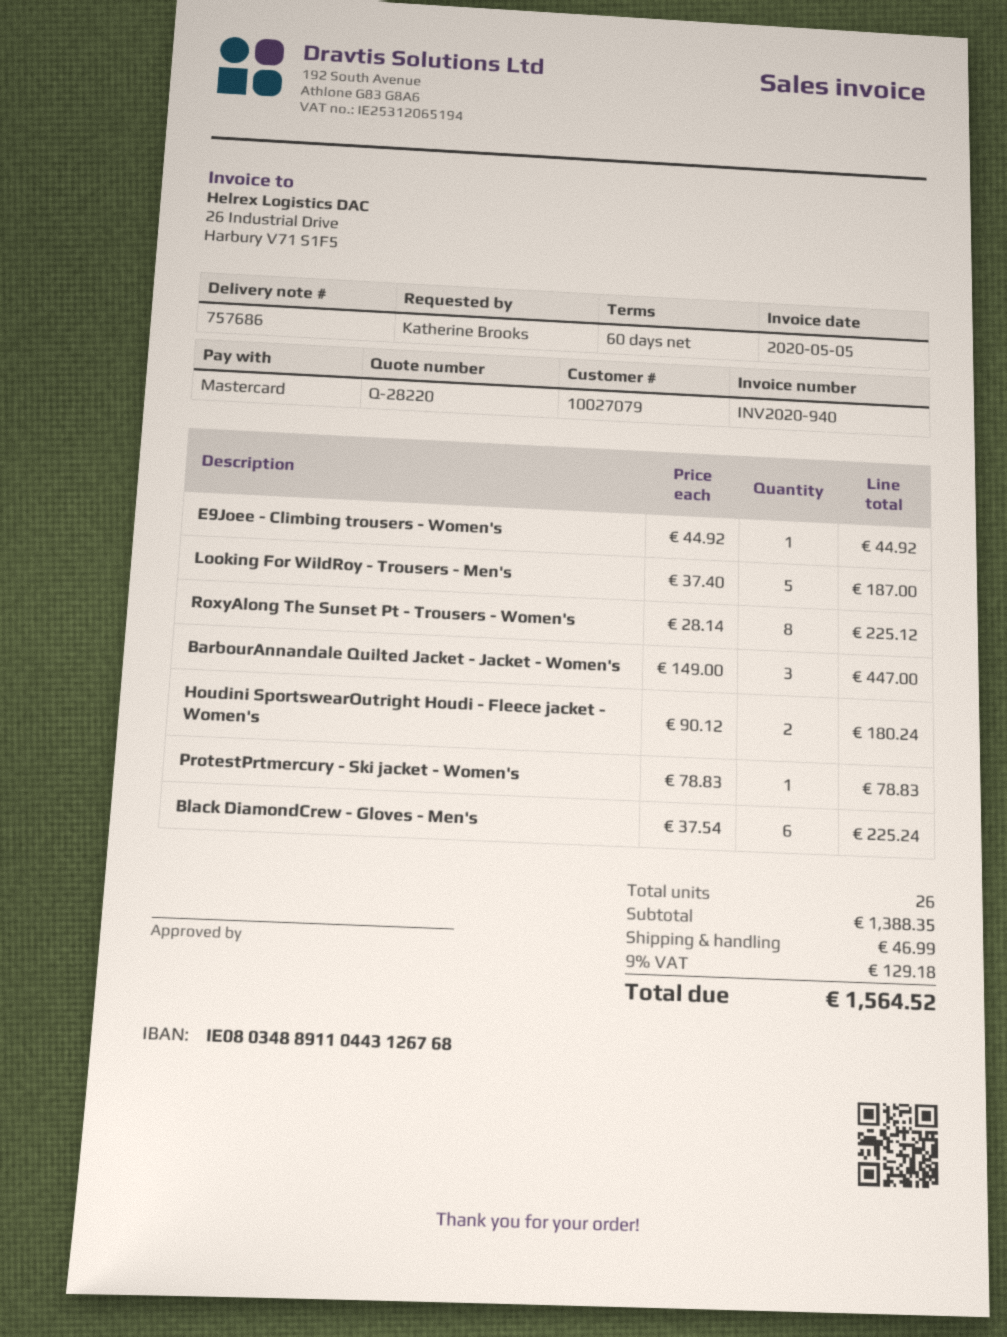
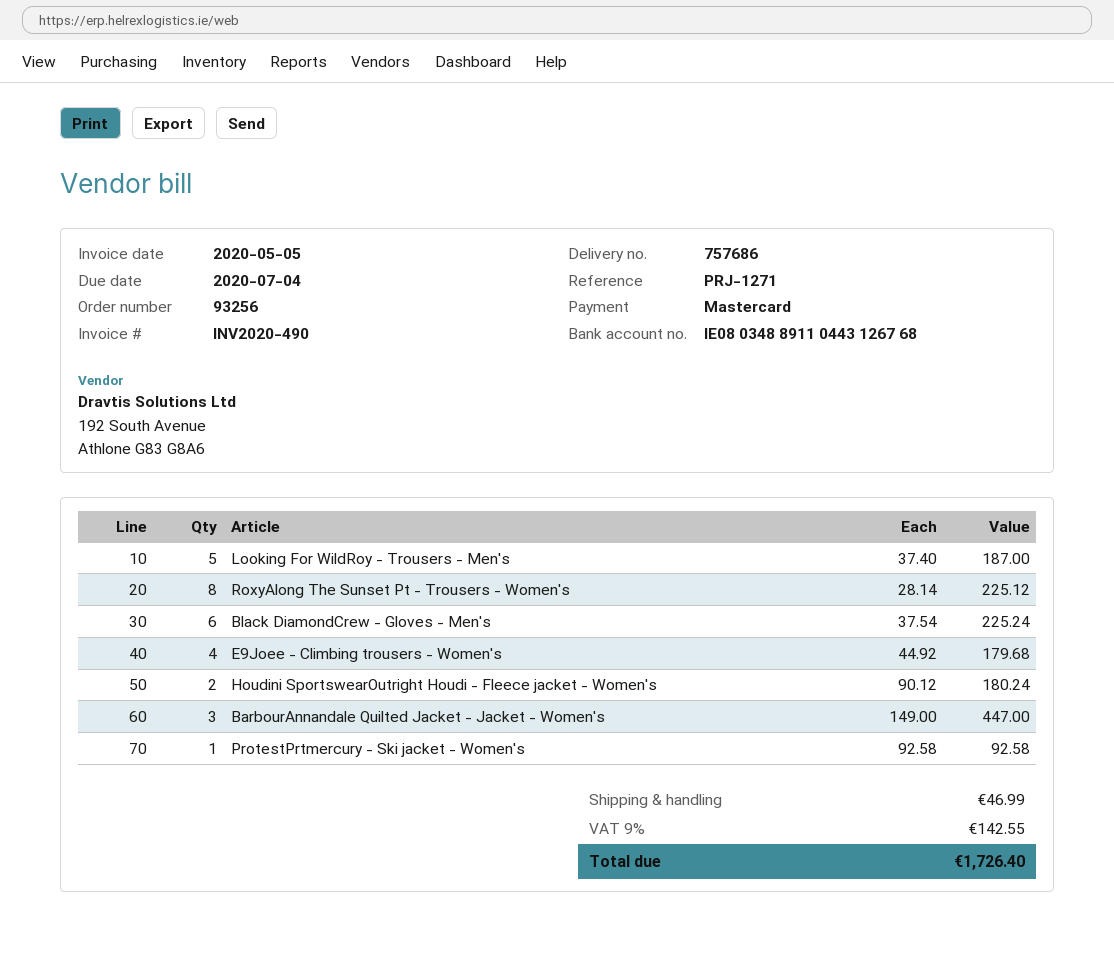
invoice number: INV2020-940 -> INV2020-490
E9Joee - Climbing trousers - Women's: 1 x 44.92 = 44.92 -> 4 x 44.92 = 179.68
ProtestPrtmercury - Ski jacket - Women's: 1 x 78.83 = 78.83 -> 1 x 92.58 = 92.58
tax: 9% = 129.18 -> 9% = 142.55
total: 1564.52 -> 1726.40

